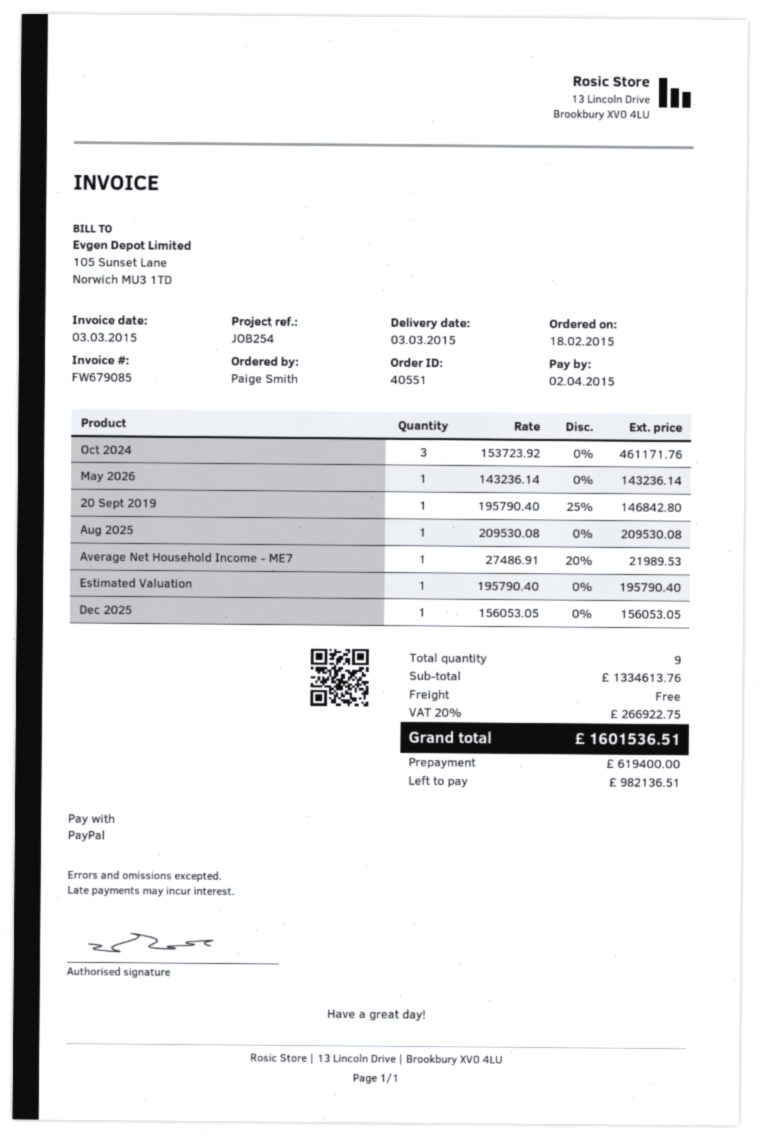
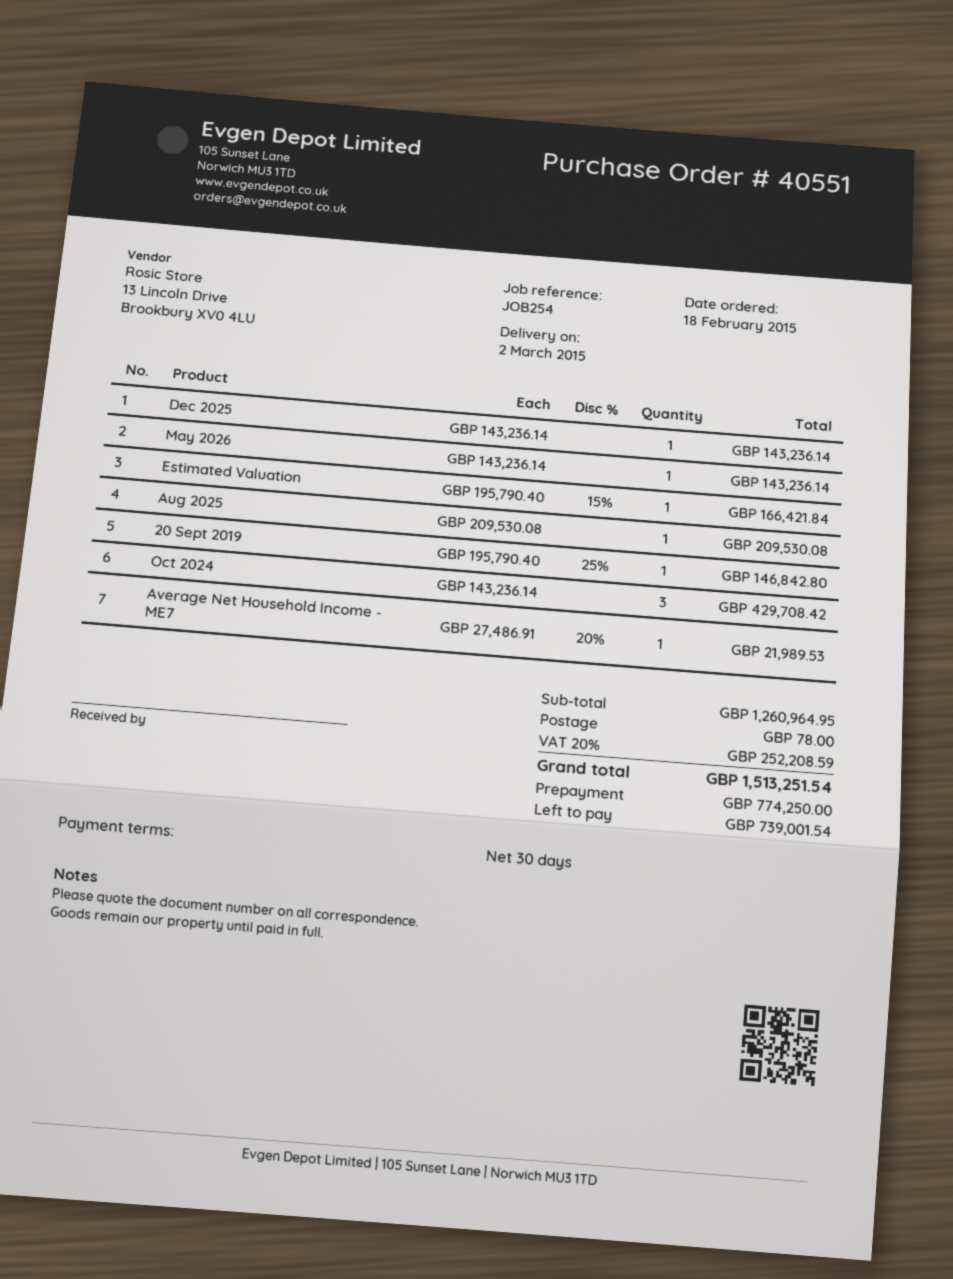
delivery date: 2015-03-03 -> 2015-03-02
Oct 2024: 3 x 153723.92 = 461171.76 -> 3 x 143236.14 = 429708.42
Estimated Valuation: 1 x 195790.40 = 195790.40 -> 1 x 195790.40 - 15% = 166421.84
Dec 2025: 1 x 156053.05 = 156053.05 -> 1 x 143236.14 = 143236.14
subtotal: 1334613.76 -> 1260964.95
shipping: 0.00 -> 78.00
tax: 20% = 266922.75 -> 20% = 252208.59
total: 1601536.51 -> 1513251.54
deposit: 619400.00 -> 774250.00
balance: 982136.51 -> 739001.54

